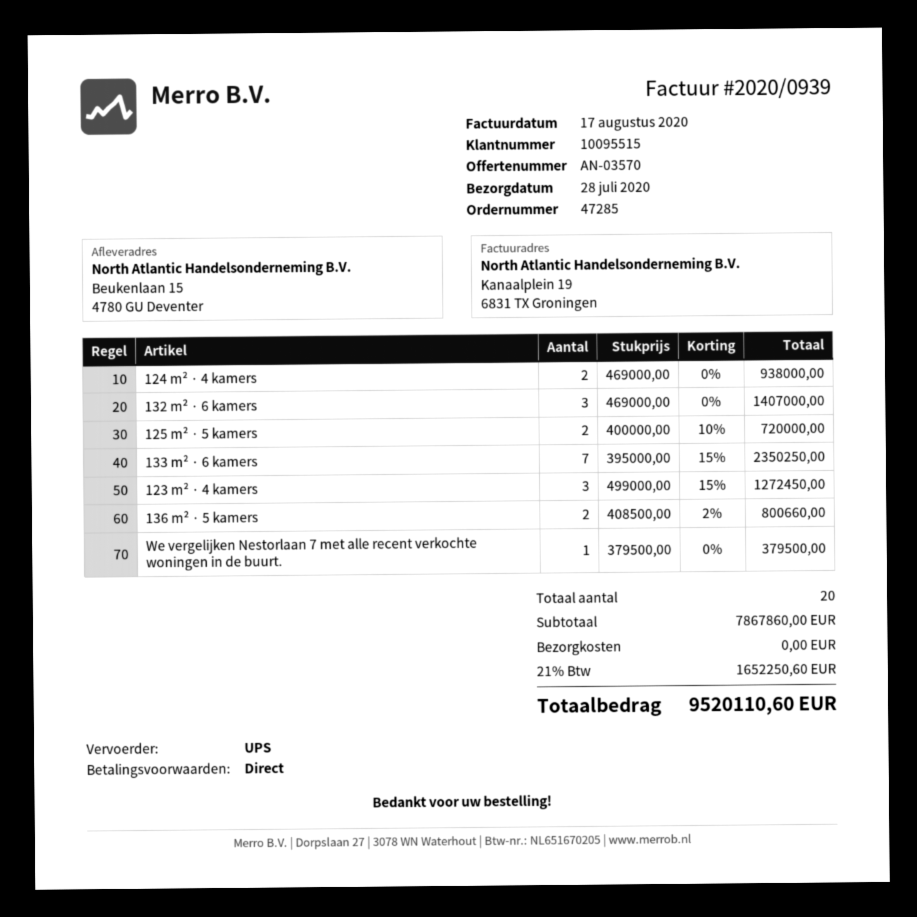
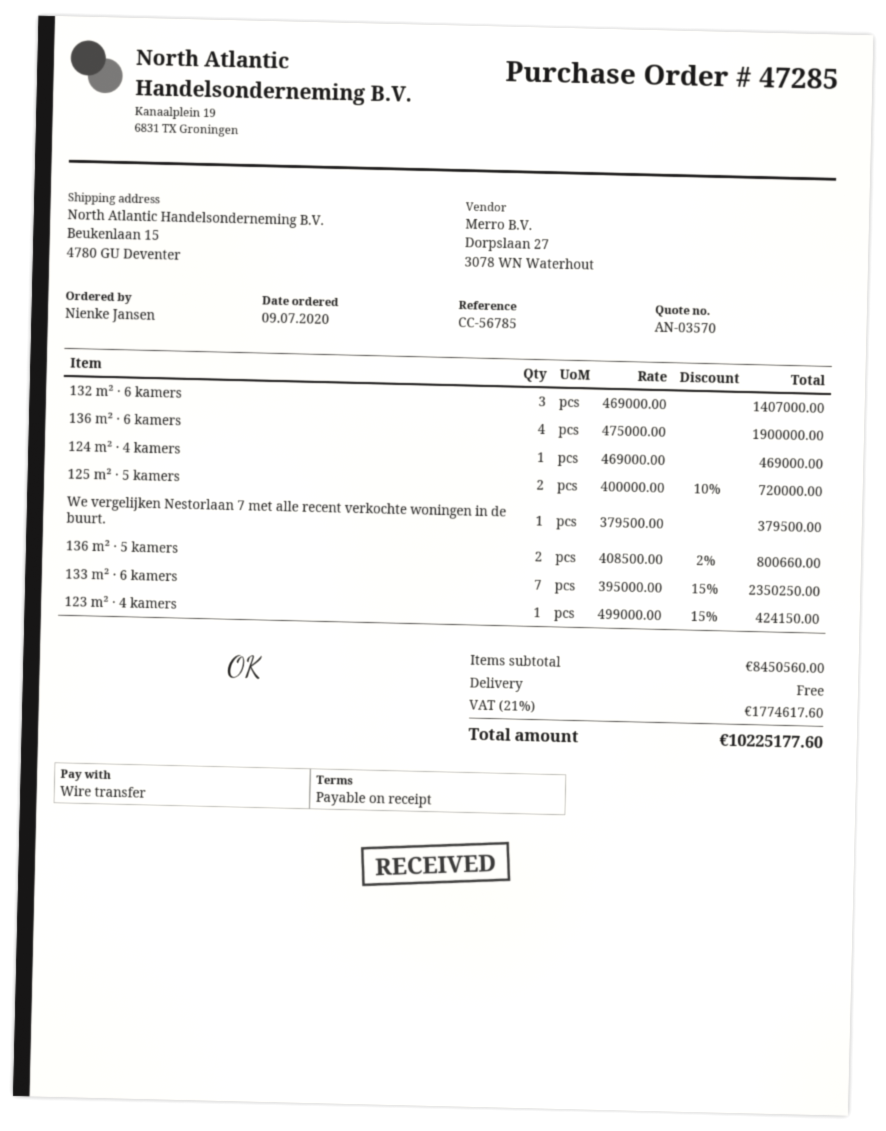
124 m² · 4 kamers: 2 x 469000.00 = 938000.00 -> 1 x 469000.00 = 469000.00
123 m² · 4 kamers: 3 x 499000.00 - 15% = 1272450.00 -> 1 x 499000.00 - 15% = 424150.00
136 m² · 6 kamers: none -> 4 x 475000.00 = 1900000.00
subtotal: 7867860.00 -> 8450560.00
tax: 21% = 1652250.60 -> 21% = 1774617.60
total: 9520110.60 -> 10225177.60

